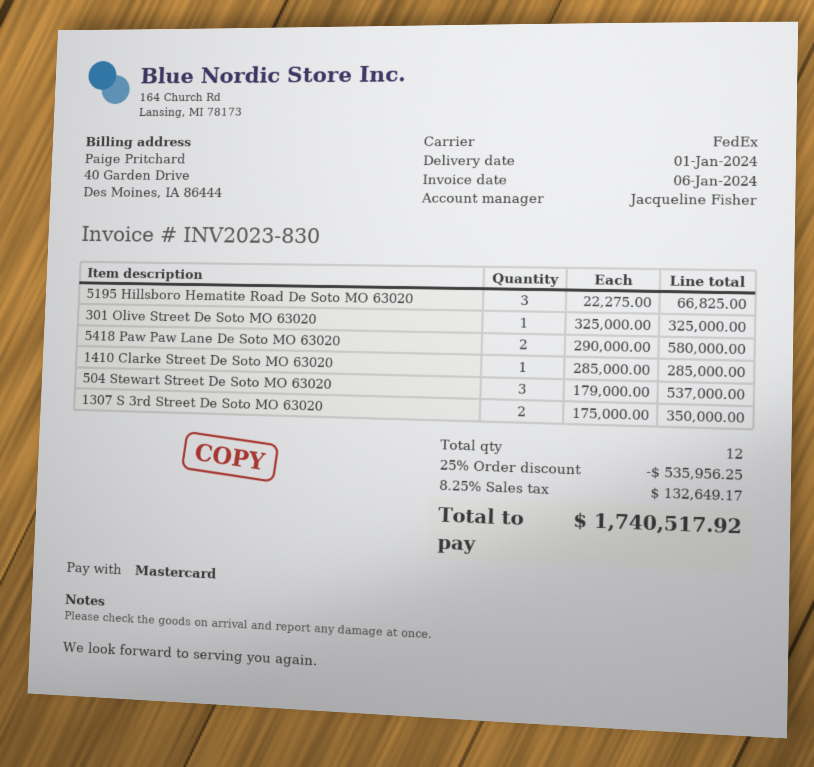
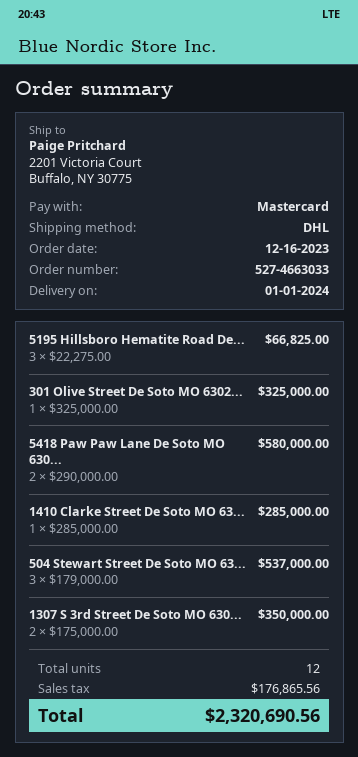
shipping method: FedEx -> DHL
discount: 25% = 535956.25 -> none
tax: 132649.17 -> 176865.56
total: 1740517.92 -> 2320690.56

